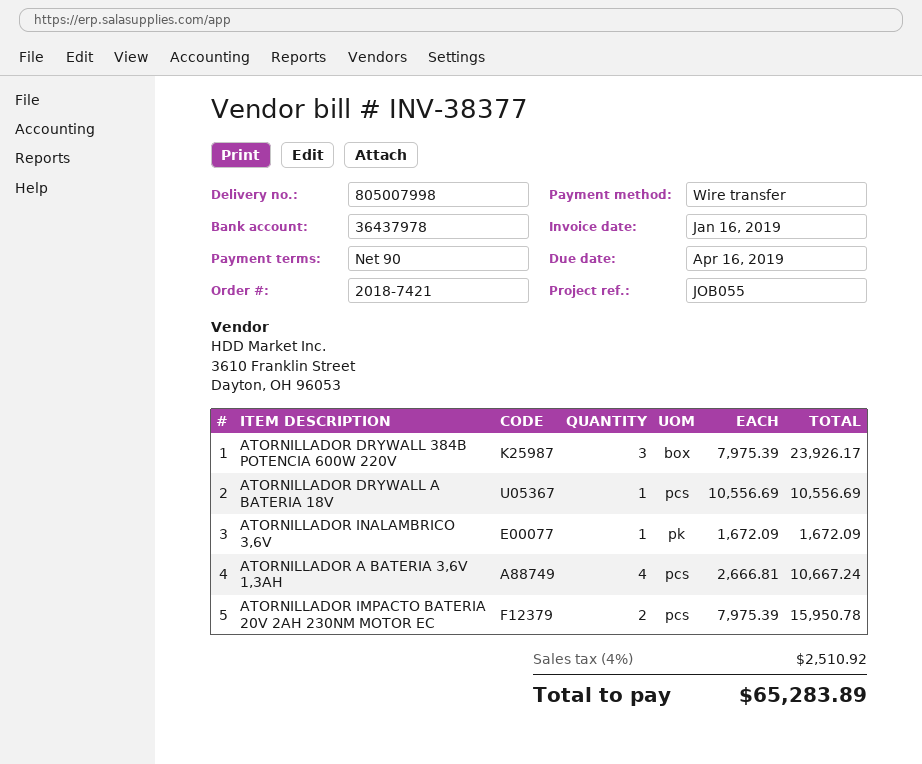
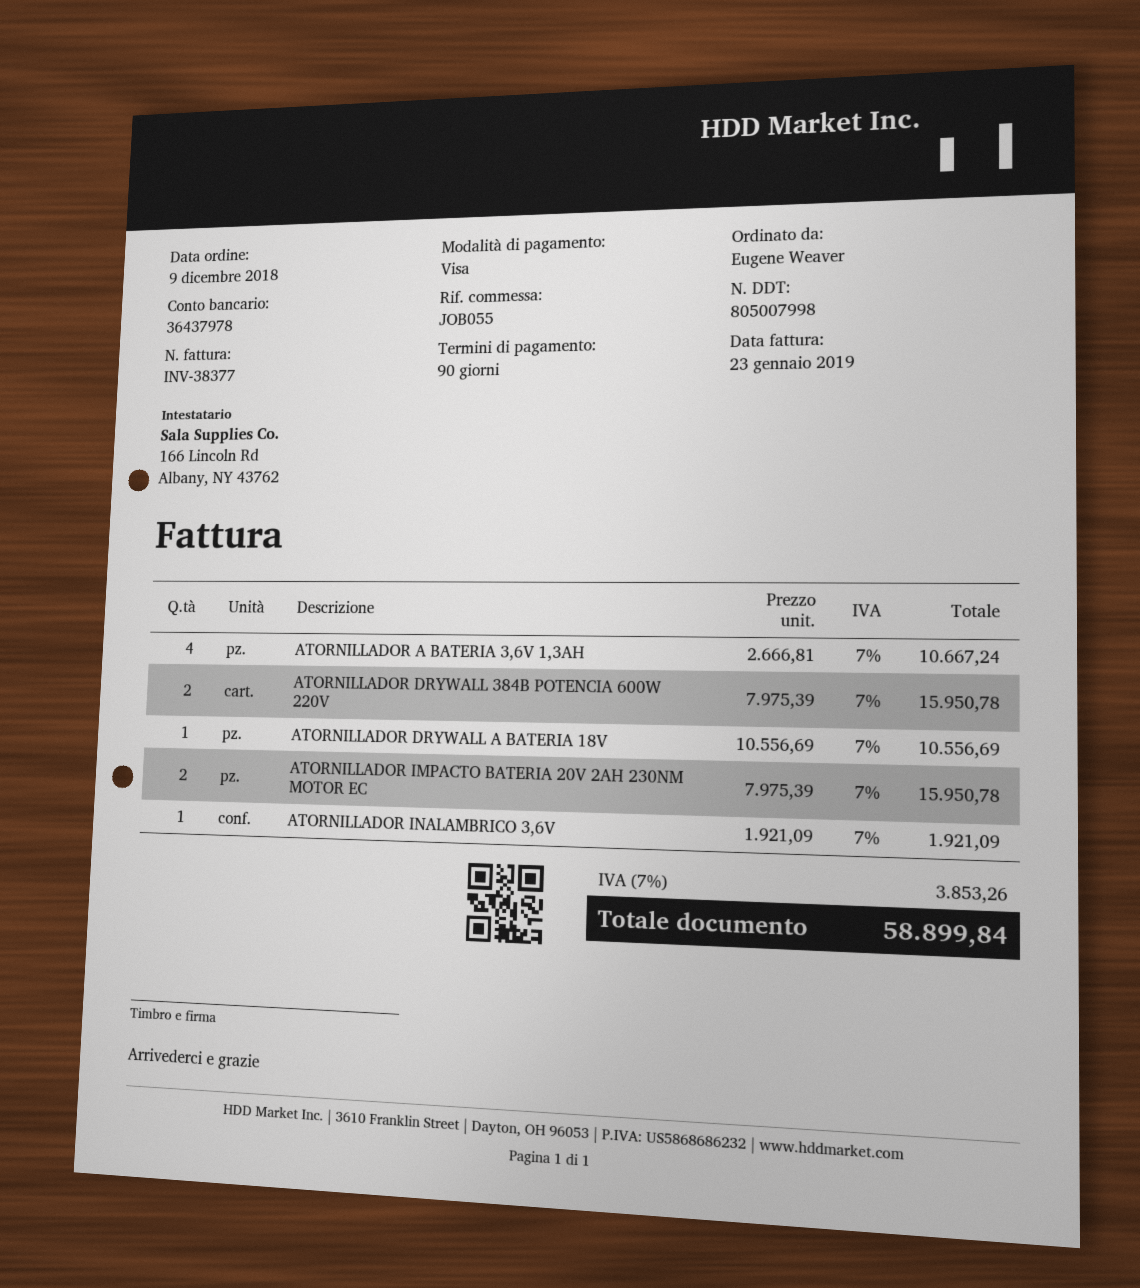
invoice date: 2019-01-16 -> 2019-01-23
payment method: bank transfer -> Visa
ATORNILLADOR DRYWALL 384B POTENCIA 600W 220V: 3 x 7975.39 = 23926.17 -> 2 x 7975.39 = 15950.78
ATORNILLADOR INALAMBRICO 3,6V: 1 x 1672.09 = 1672.09 -> 1 x 1921.09 = 1921.09
tax: 4% = 2510.92 -> 7% = 3853.26
total: 65283.89 -> 58899.84

